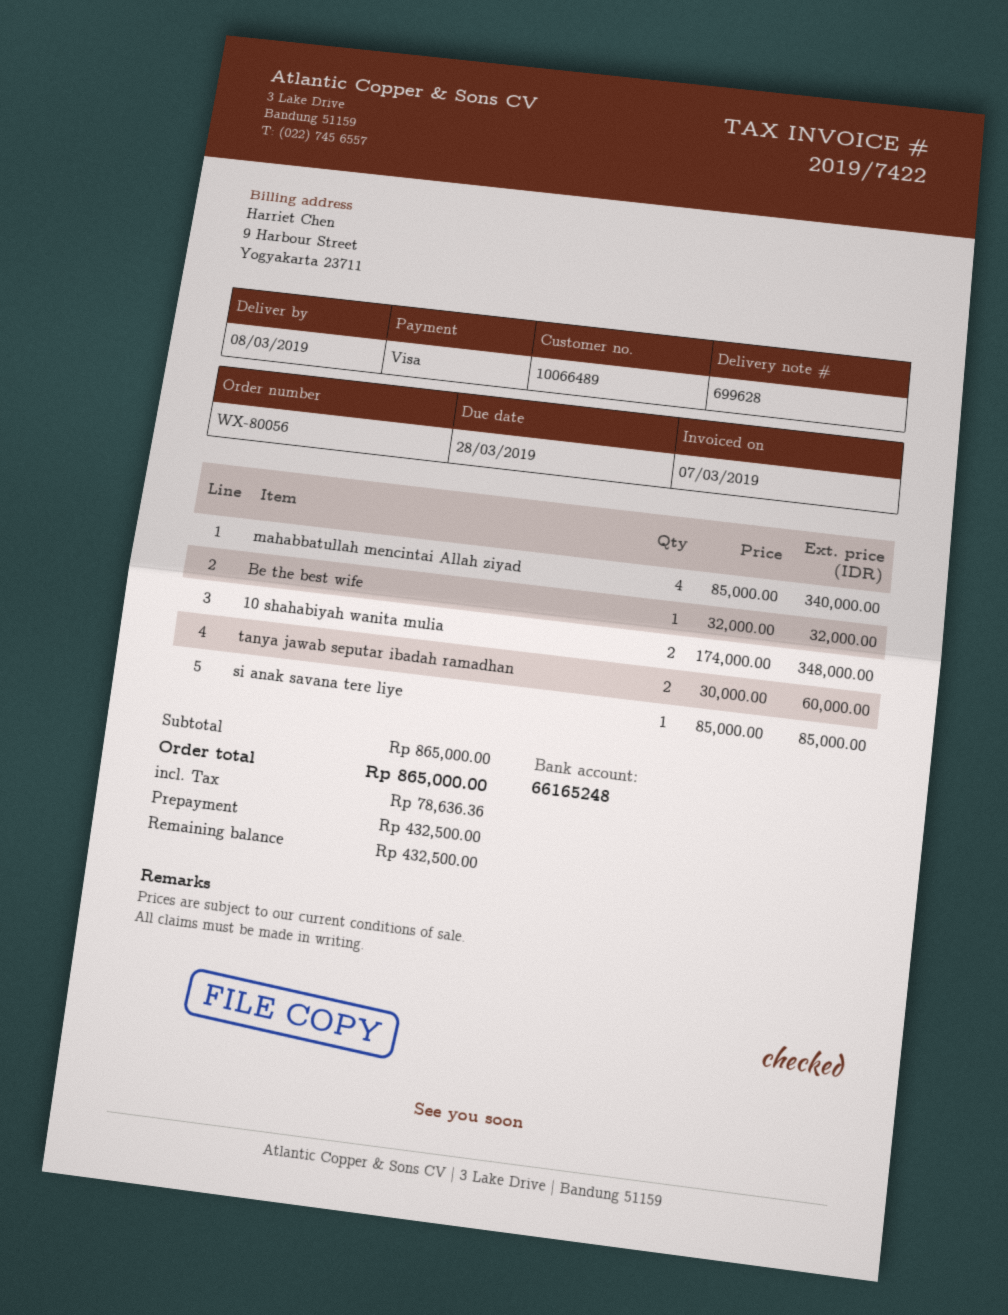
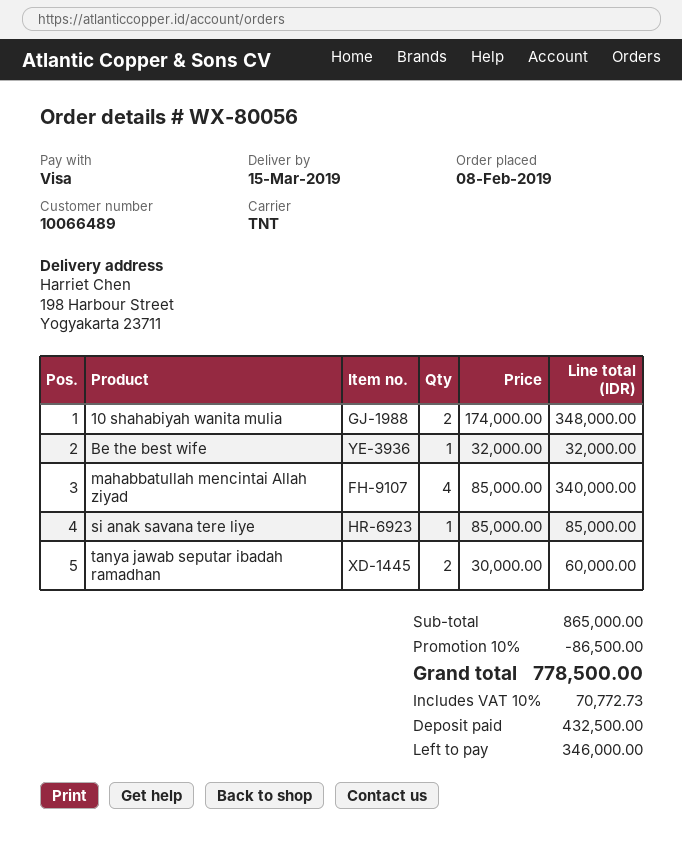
delivery date: 2019-03-08 -> 2019-03-15
discount: none -> 10% = 86500.00
tax: 78636.36 -> 70772.73
total: 865000.00 -> 778500.00
balance: 432500.00 -> 346000.00

